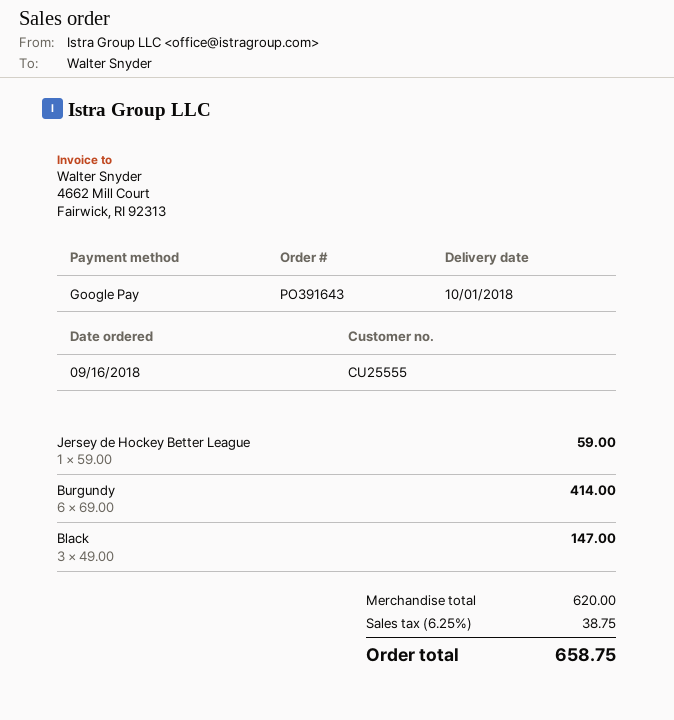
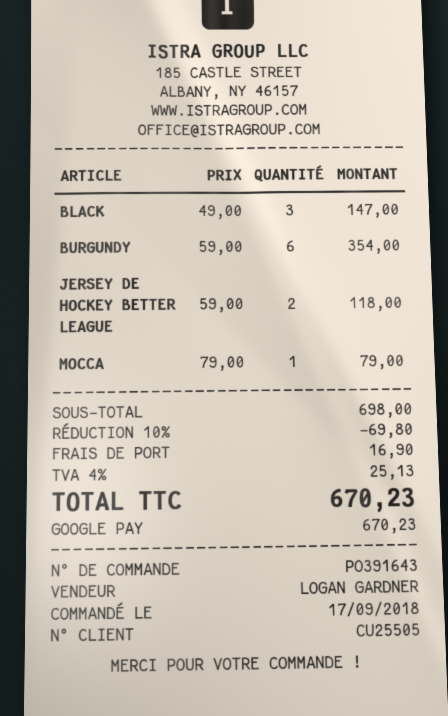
order date: 2018-09-16 -> 2018-09-17
customer number: CU25555 -> CU25505
Jersey de Hockey Better League: 1 x 59.00 = 59.00 -> 2 x 59.00 = 118.00
Burgundy: 6 x 69.00 = 414.00 -> 6 x 59.00 = 354.00
MOCCA: none -> 1 x 79.00 = 79.00
subtotal: 620.00 -> 698.00
discount: none -> 10% = 69.80
shipping: none -> 16.90
tax: 6.25% = 38.75 -> 4% = 25.13
total: 658.75 -> 670.23

